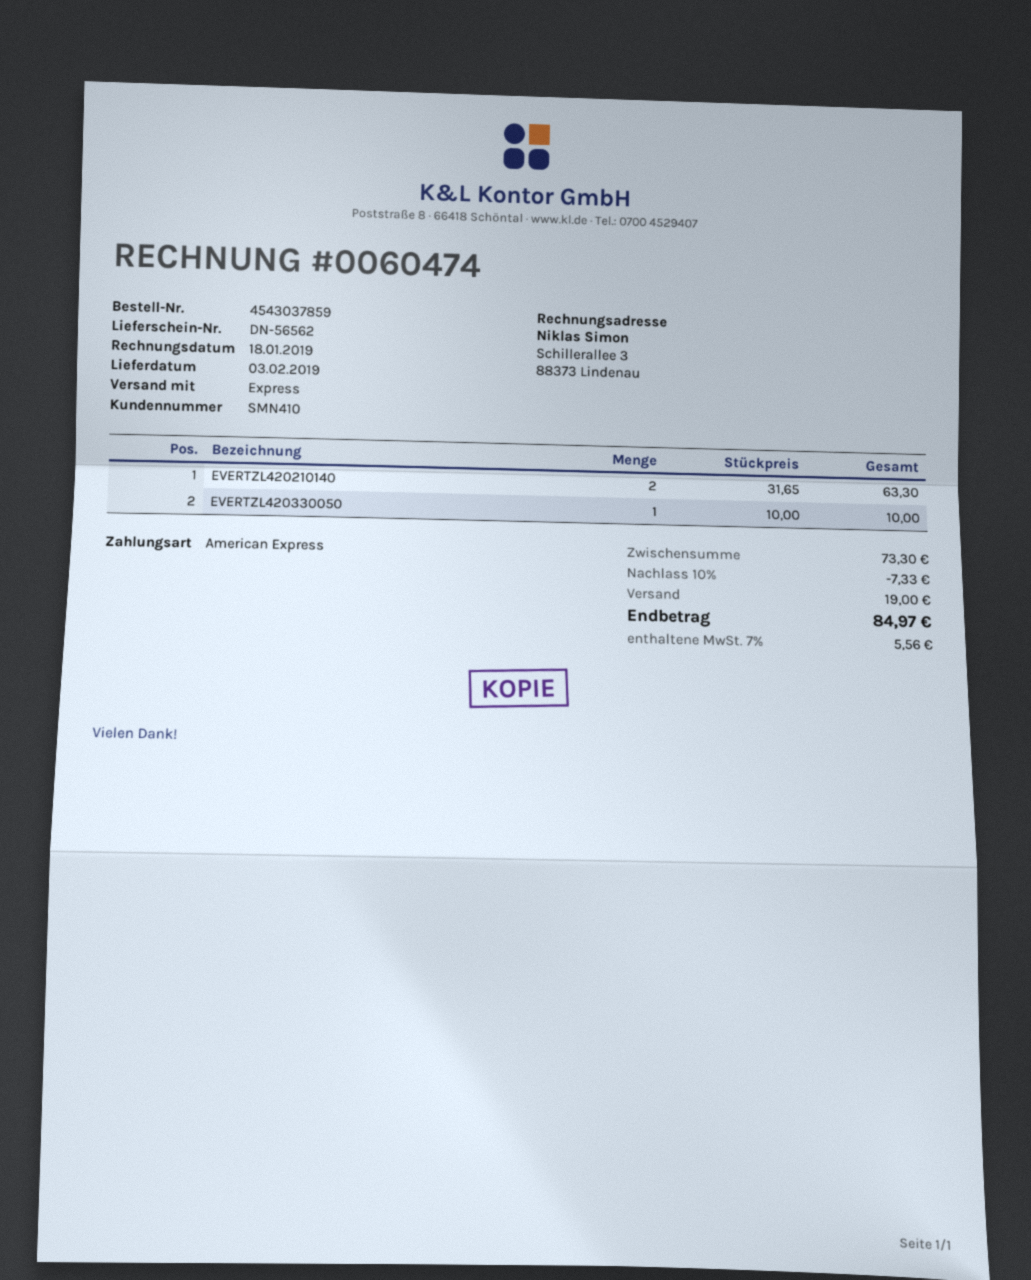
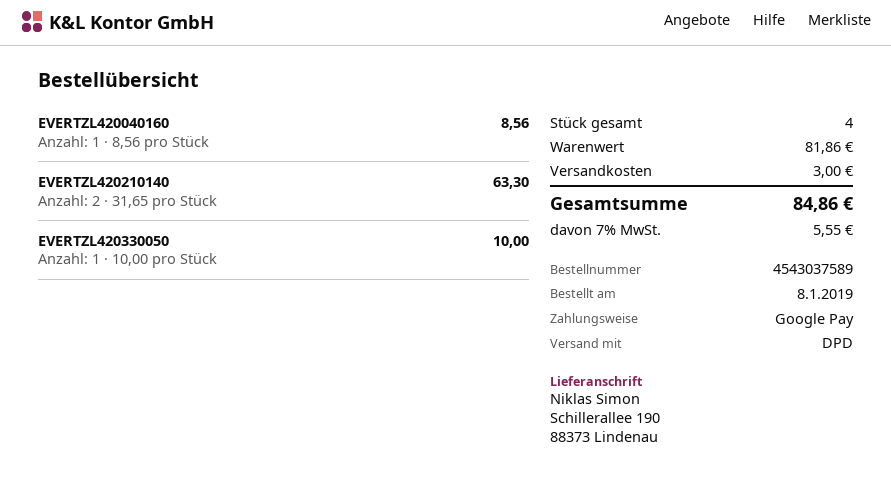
order number: 4543037859 -> 4543037589
payment method: American Express -> Google Pay
shipping method: express -> DPD
EVERTZL420040160: none -> 1 x 8.56 = 8.56
subtotal: 73.30 -> 81.86
discount: 10% = 7.33 -> none
shipping: 19.00 -> 3.00
tax: 7% = 5.56 -> 7% = 5.55
total: 84.97 -> 84.86

